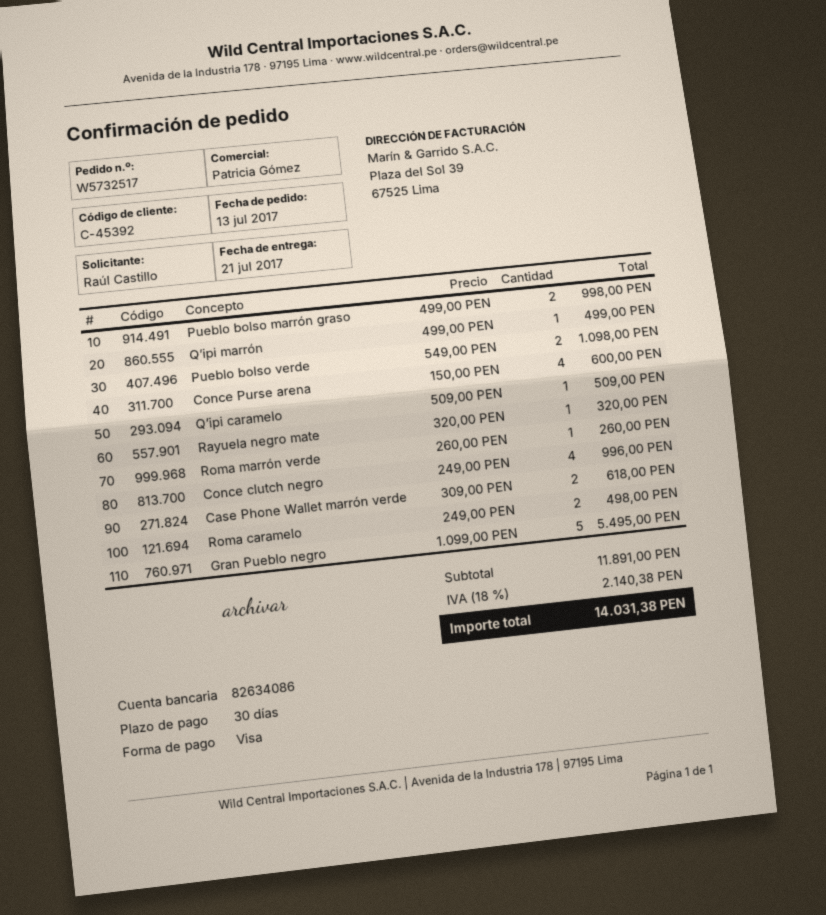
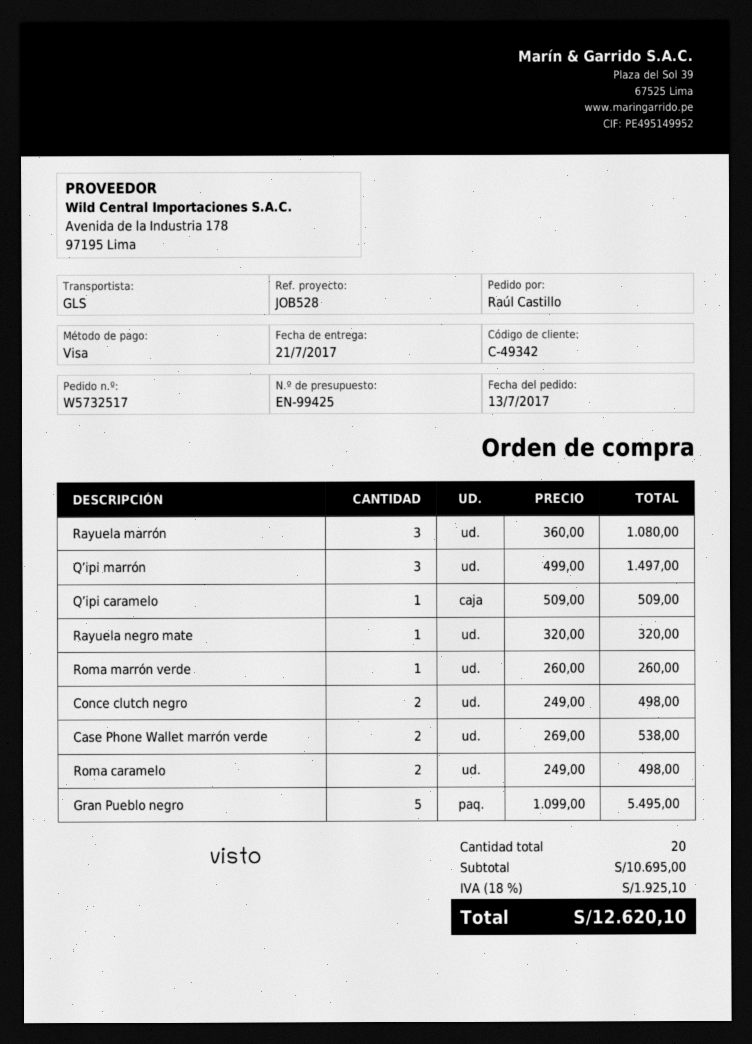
customer number: C-45392 -> C-49342
Pueblo bolso marrón graso: 2 x 499.00 = 998.00 -> none
Q’ipi marrón: 1 x 499.00 = 499.00 -> 3 x 499.00 = 1497.00
Pueblo bolso verde: 2 x 549.00 = 1098.00 -> none
Conce Purse arena: 4 x 150.00 = 600.00 -> none
Conce clutch negro: 4 x 249.00 = 996.00 -> 2 x 249.00 = 498.00
Case Phone Wallet marrón verde: 2 x 309.00 = 618.00 -> 2 x 269.00 = 538.00
Rayuela marrón: none -> 3 x 360.00 = 1080.00
subtotal: 11891.00 -> 10695.00
tax: 18% = 2140.38 -> 18% = 1925.10
total: 14031.38 -> 12620.10

